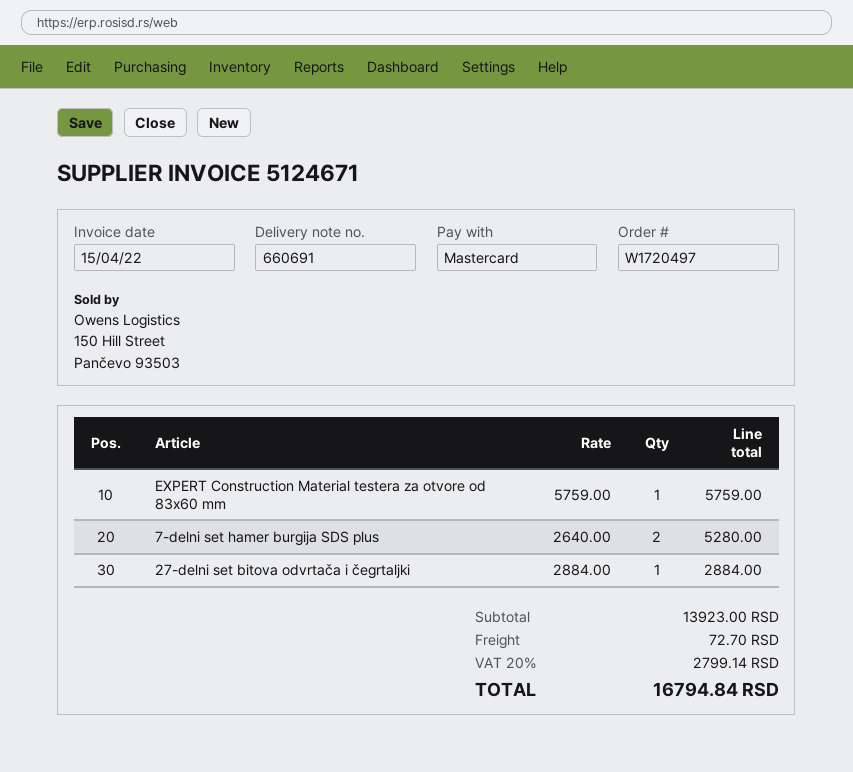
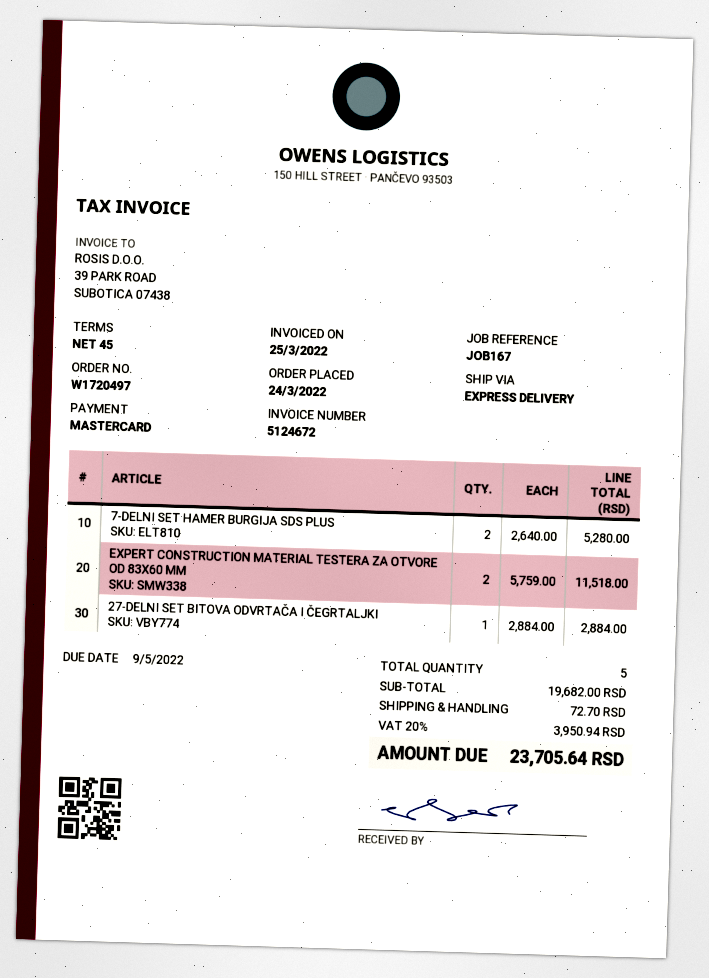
invoice number: 5124671 -> 5124672
invoice date: 2022-04-15 -> 2022-03-25
EXPERT Construction Material testera za otvore od 83x60 mm: 1 x 5759.00 = 5759.00 -> 2 x 5759.00 = 11518.00
subtotal: 13923.00 -> 19682.00
tax: 20% = 2799.14 -> 20% = 3950.94
total: 16794.84 -> 23705.64

